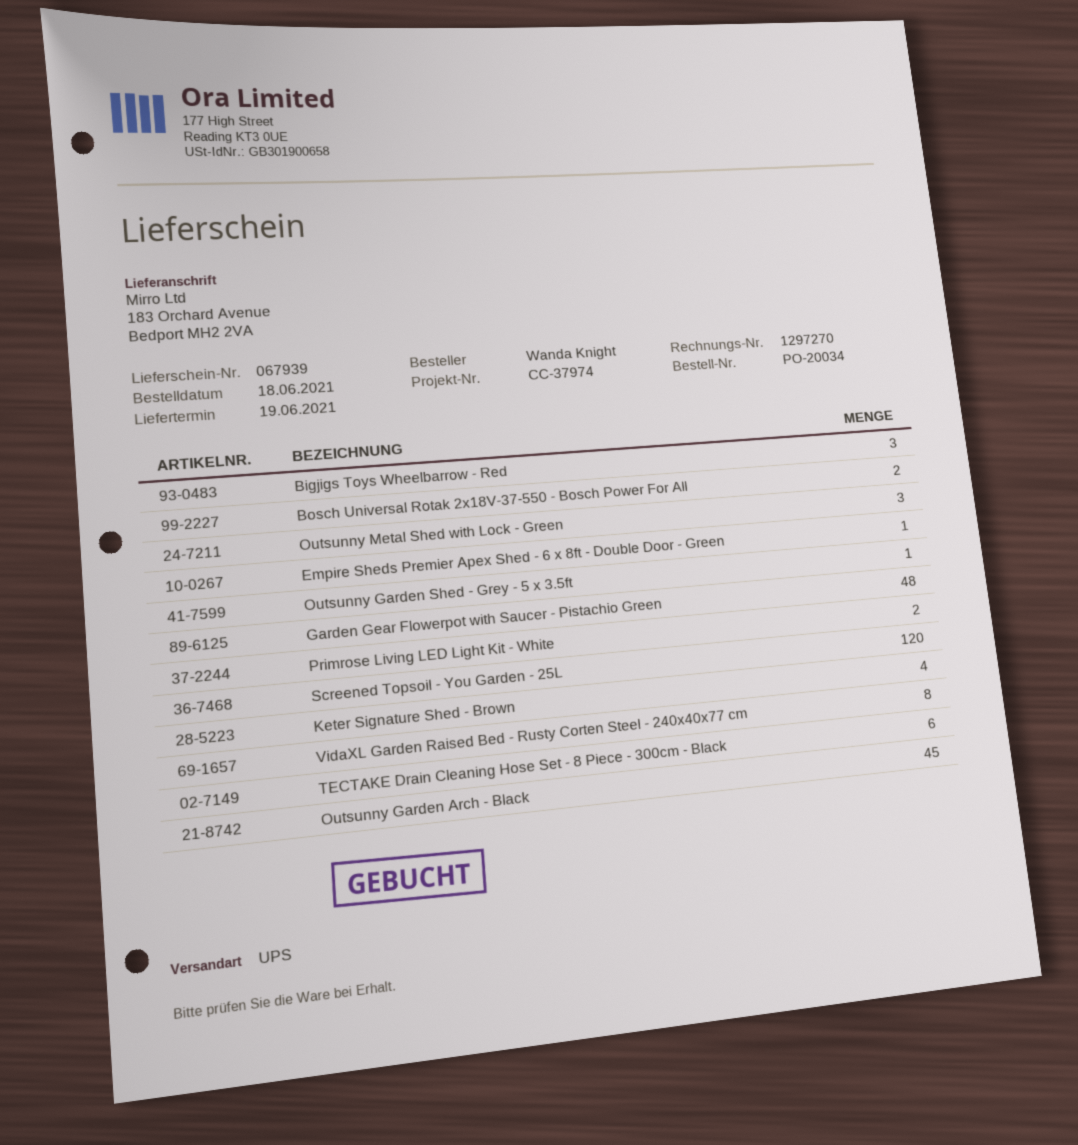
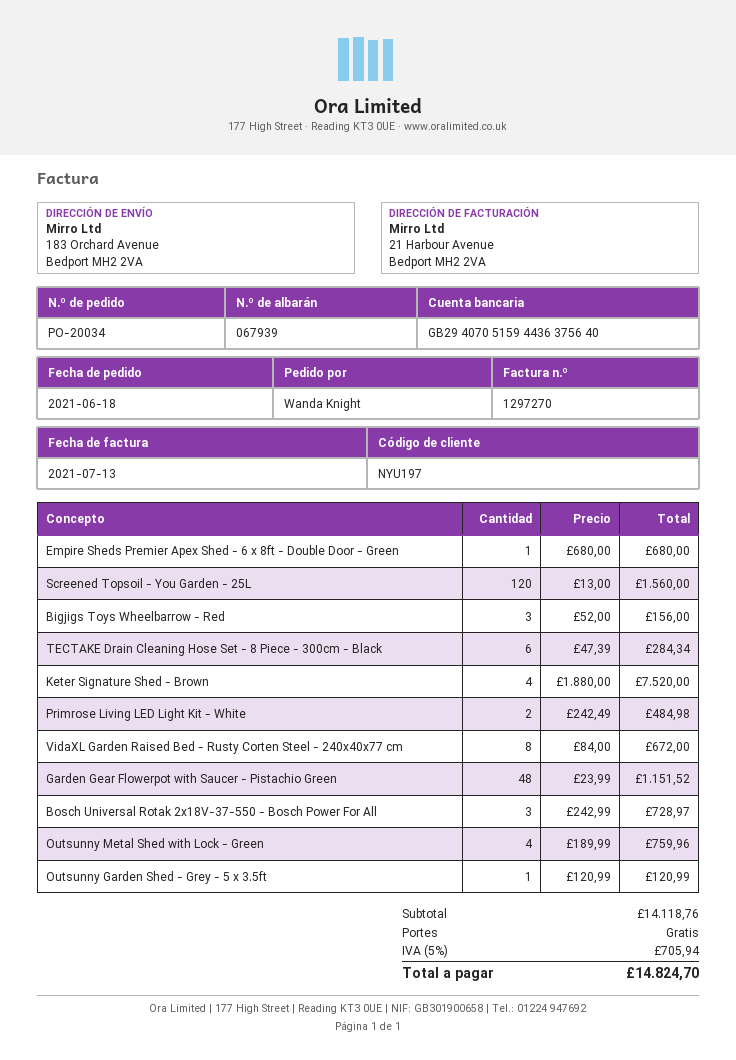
Bosch Universal Rotak 2x18V-37-550 - Bosch Power For All: 2 -> 3
Outsunny Metal Shed with Lock - Green: 3 -> 4
Outsunny Garden Arch - Black: 45 -> none

